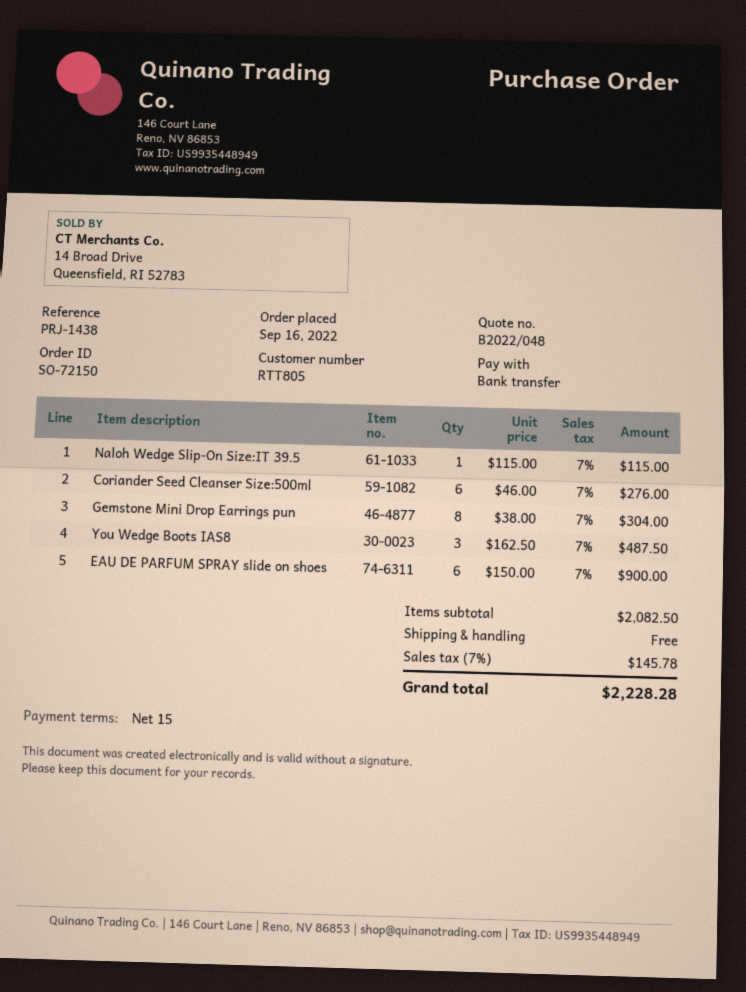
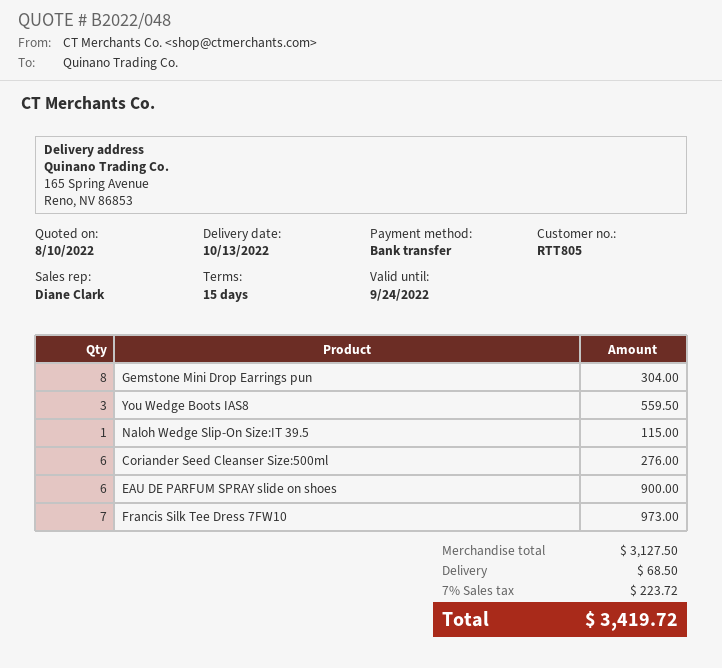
You Wedge Boots IAS8: 3 for 487.50 -> 3 for 559.50
Francis Silk Tee Dress 7FW10: none -> 7 for 973.00
subtotal: 2082.50 -> 3127.50
shipping: 0.00 -> 68.50
tax: 7% = 145.78 -> 7% = 223.72
total: 2228.28 -> 3419.72

